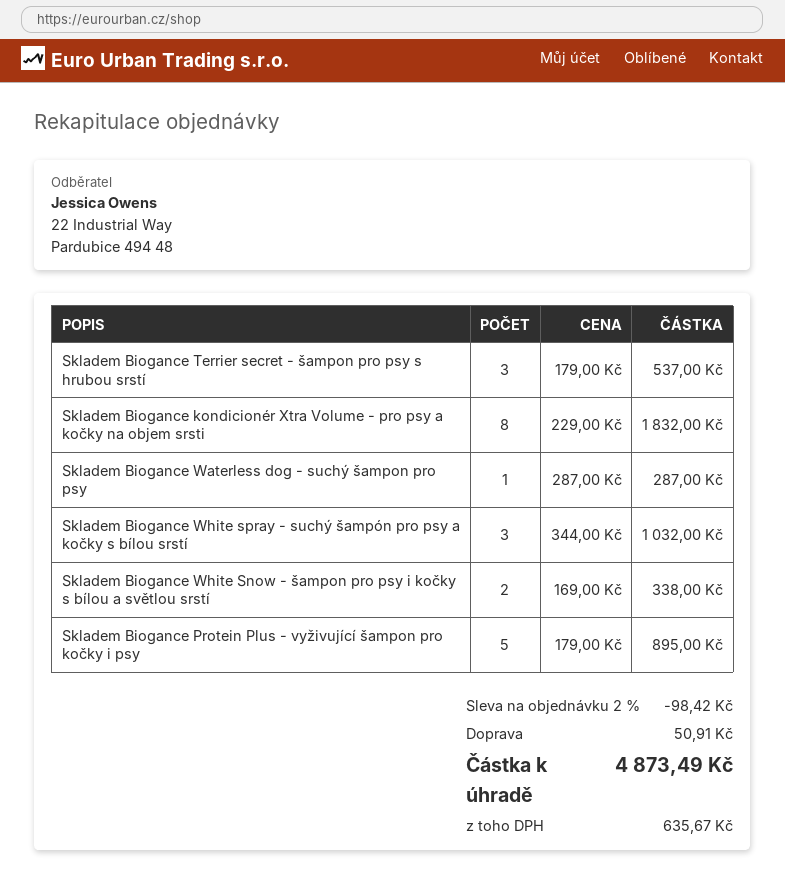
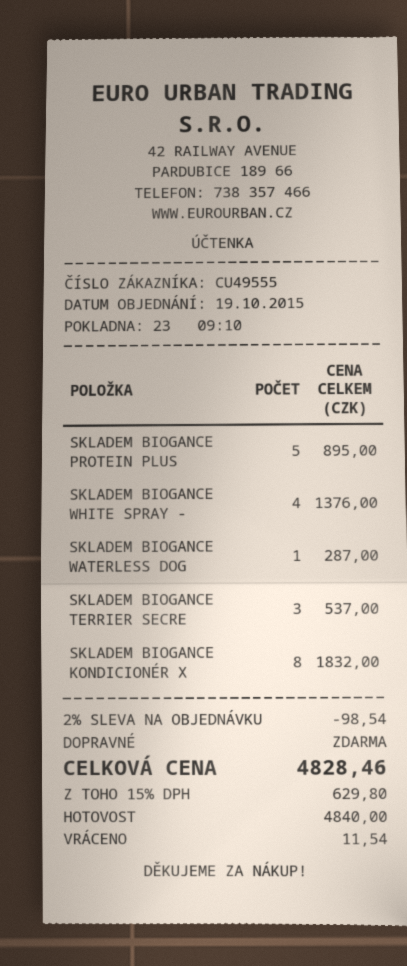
Skladem Biogance White spray - suchý šampón pro psy a kočky s bílou srstí: 3 for 1032.00 -> 4 for 1376.00
Skladem Biogance White Snow - šampon pro psy i kočky s bílou a světlou srstí: 2 for 338.00 -> none
discount: 2% = 98.42 -> 2% = 98.54
shipping: 50.91 -> 0.00
tax: 635.67 -> 629.80
total: 4873.49 -> 4828.46

